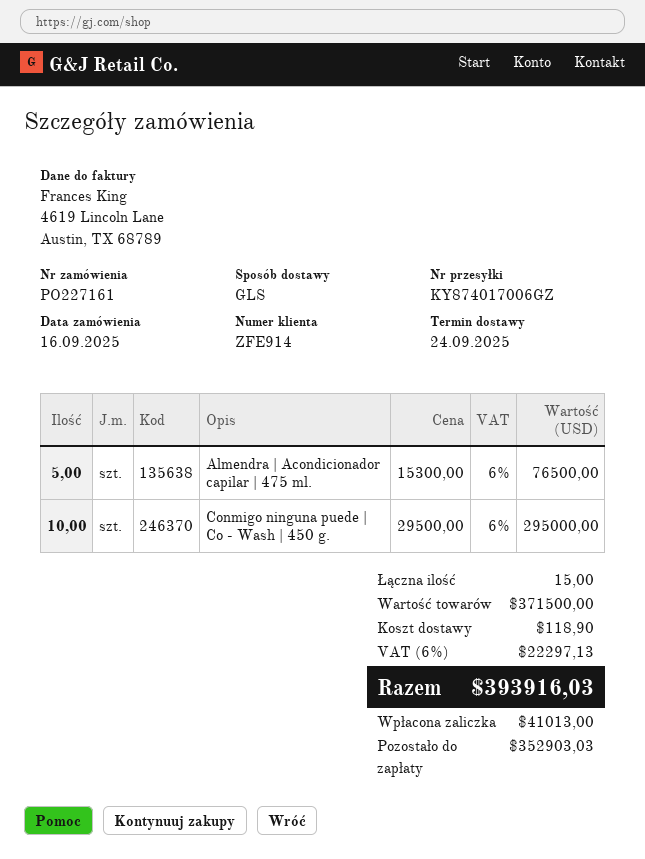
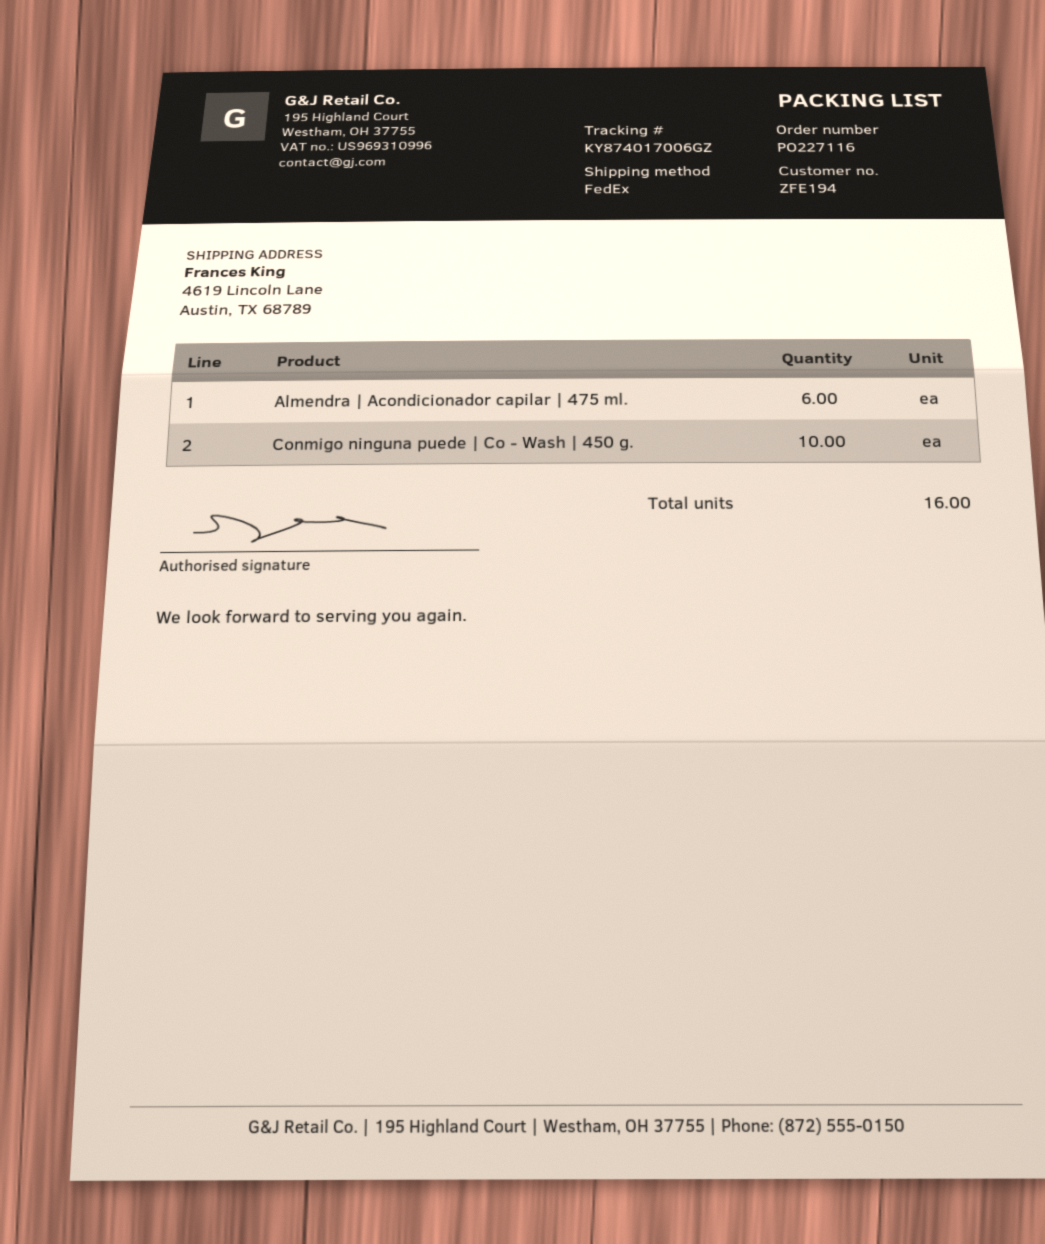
order number: PO227161 -> PO227116
customer number: ZFE914 -> ZFE194
shipping method: GLS -> FedEx
Almendra | Acondicionador capilar | 475 ml.: 5 -> 6
total quantity: 15 -> 16

